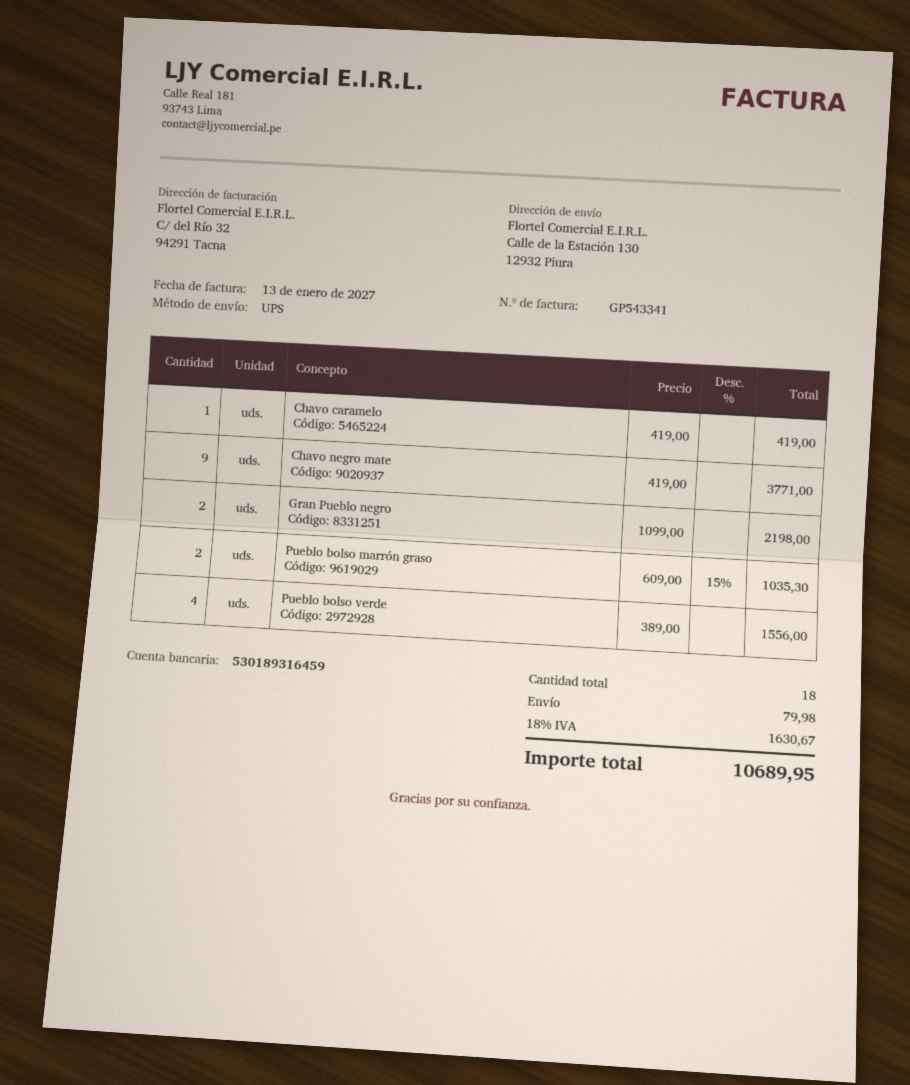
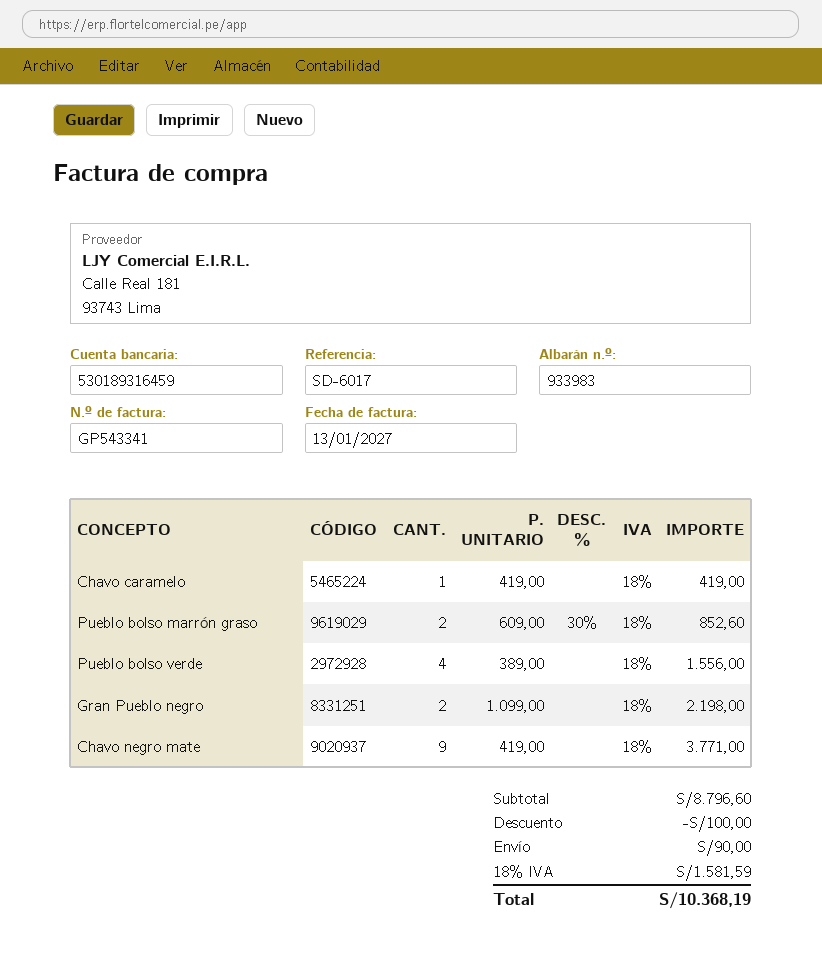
Pueblo bolso marrón graso: 2 x 609.00 - 15% = 1035.30 -> 2 x 609.00 - 30% = 852.60
discount: none -> 100.00
shipping: 79.98 -> 90.00
tax: 18% = 1630.67 -> 18% = 1581.59
total: 10689.95 -> 10368.19

